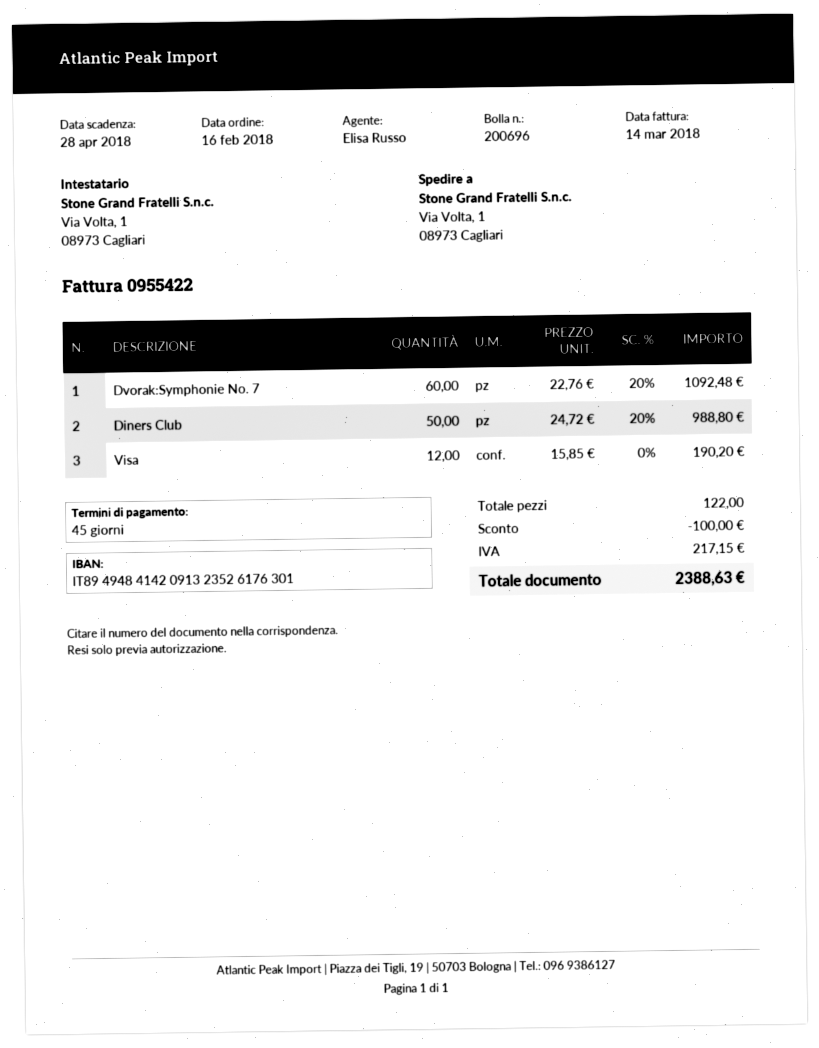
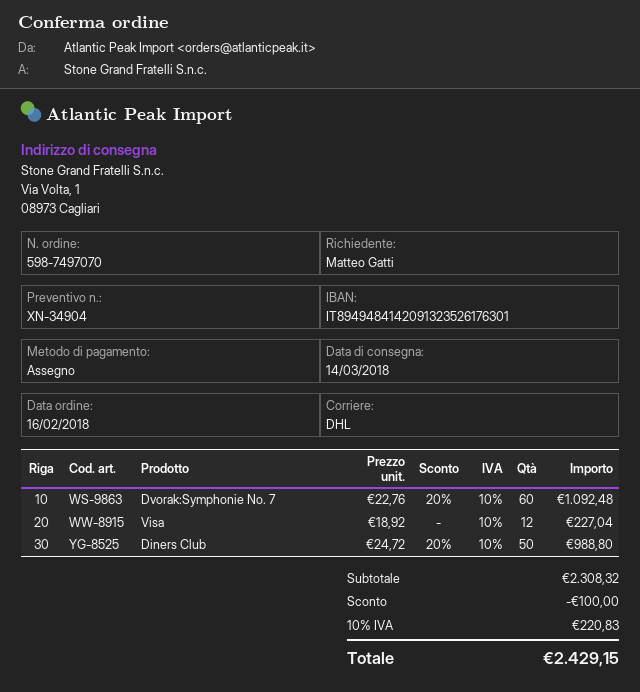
Visa: 12 x 15.85 = 190.20 -> 12 x 18.92 = 227.04
tax: 217.15 -> 220.83
total: 2388.63 -> 2429.15

